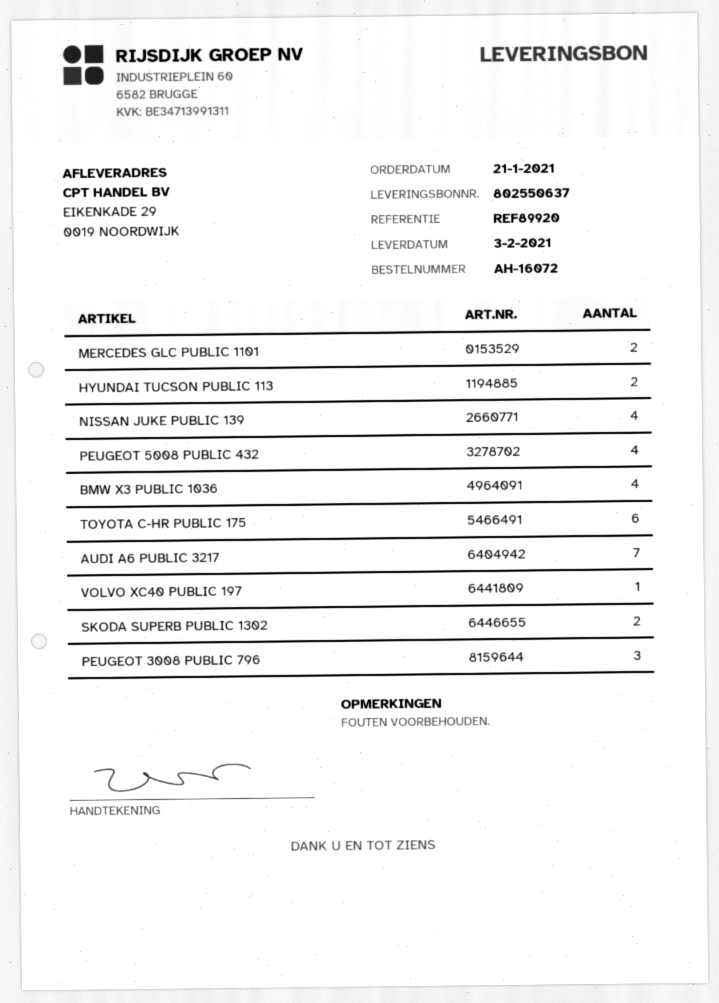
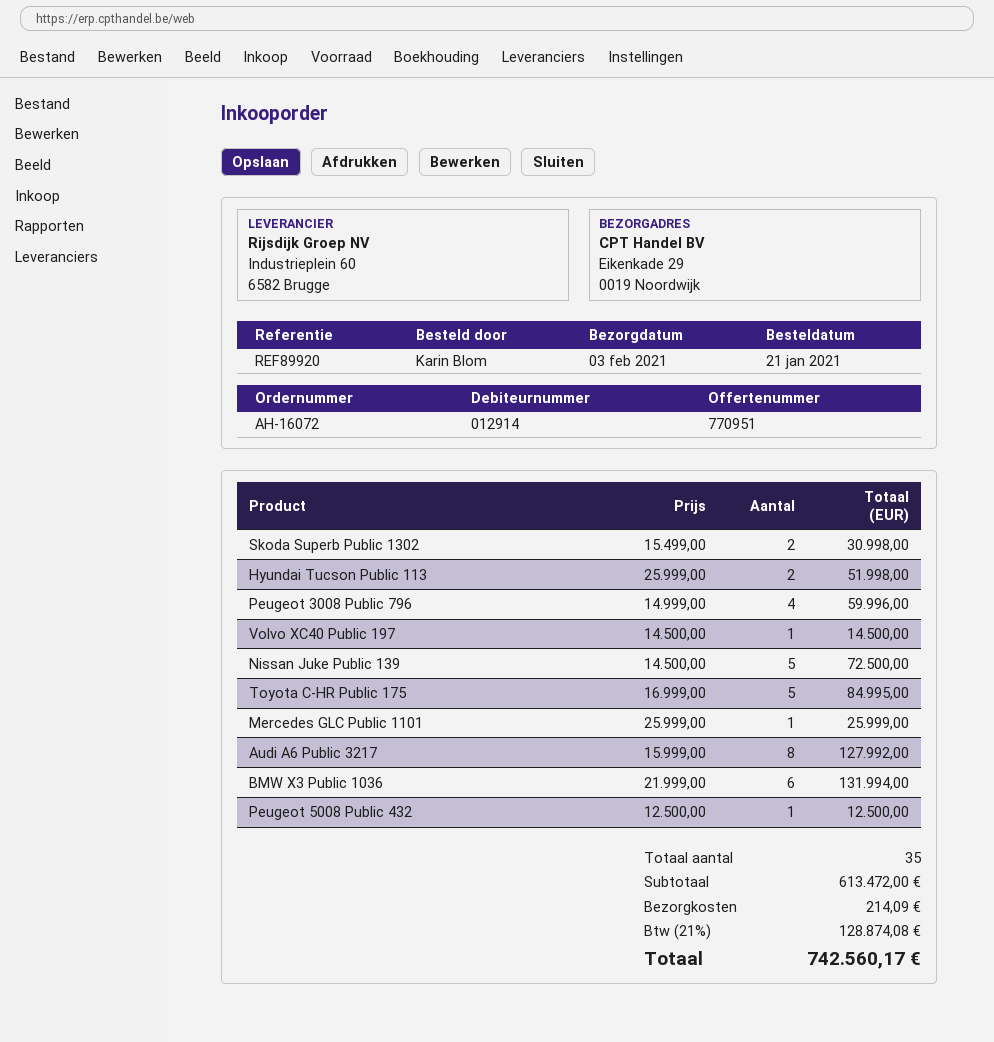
MERCEDES GLC PUBLIC 1101: 2 -> 1
NISSAN JUKE PUBLIC 139: 4 -> 5
PEUGEOT 5008 PUBLIC 432: 4 -> 1
BMW X3 PUBLIC 1036: 4 -> 6
TOYOTA C-HR PUBLIC 175: 6 -> 5
AUDI A6 PUBLIC 3217: 7 -> 8
PEUGEOT 3008 PUBLIC 796: 3 -> 4

